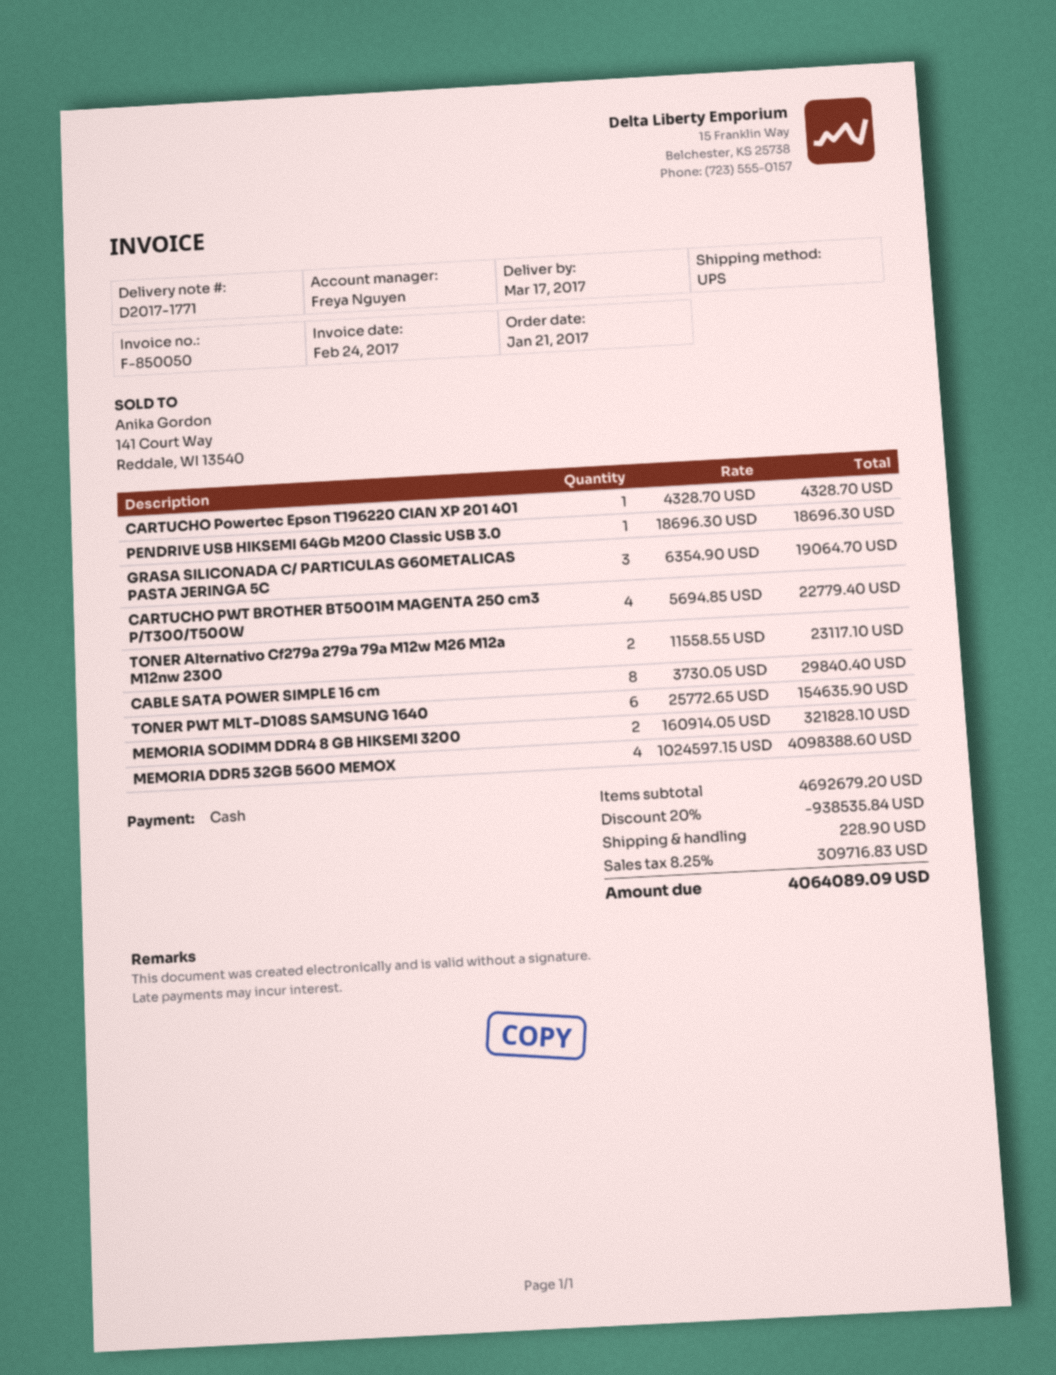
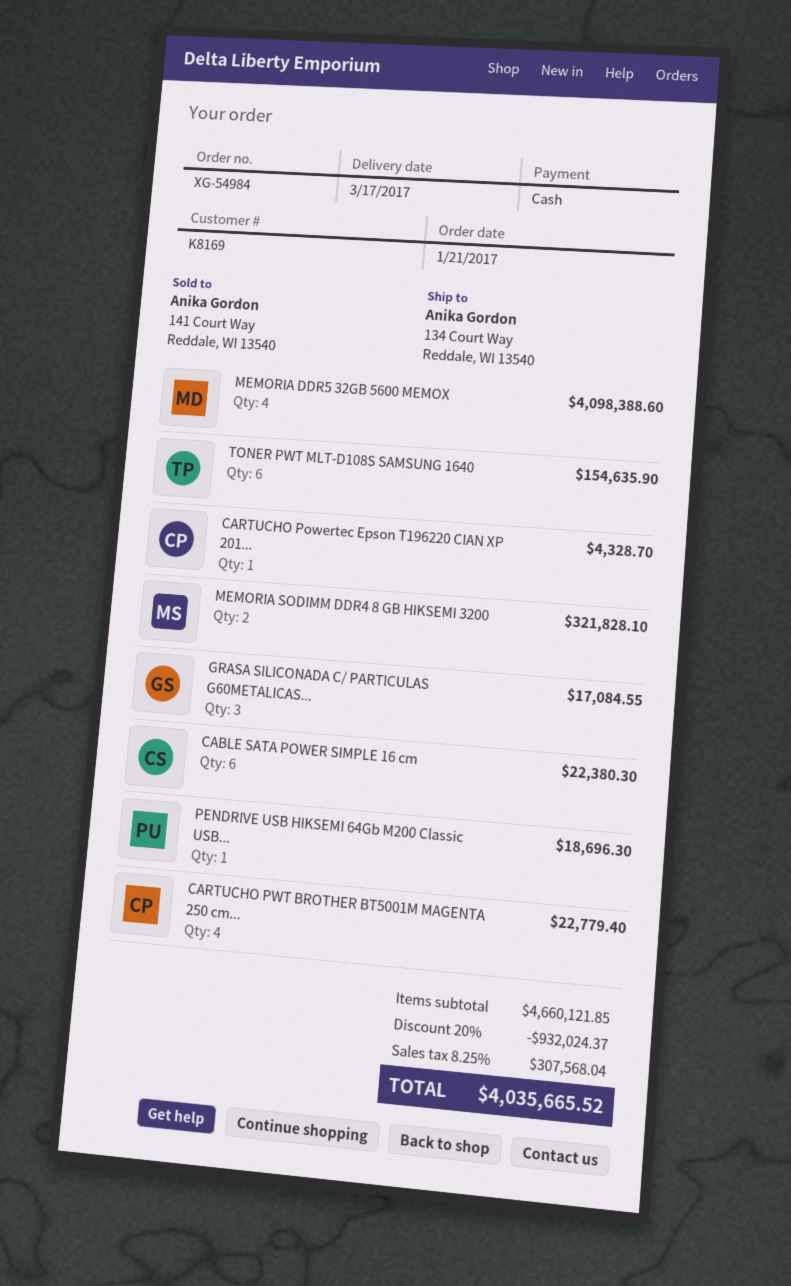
GRASA SILICONADA C/ PARTICULAS G60METALICAS PASTA JERINGA 5C: 3 for 19064.70 -> 3 for 17084.55
TONER Alternativo Cf279a 279a 79a M12w M26 M12a M12nw 2300: 2 for 23117.10 -> none
CABLE SATA POWER SIMPLE 16 cm: 8 for 29840.40 -> 6 for 22380.30
subtotal: 4692679.20 -> 4660121.85
discount: 20% = 938535.84 -> 20% = 932024.37
shipping: 228.90 -> none
tax: 8.25% = 309716.83 -> 8.25% = 307568.04
total: 4064089.09 -> 4035665.52

